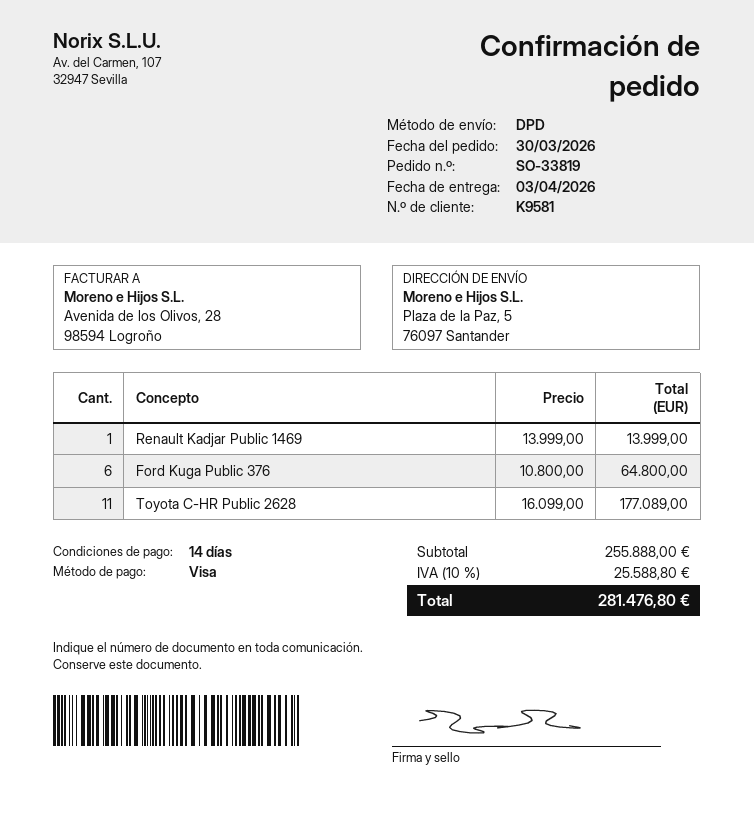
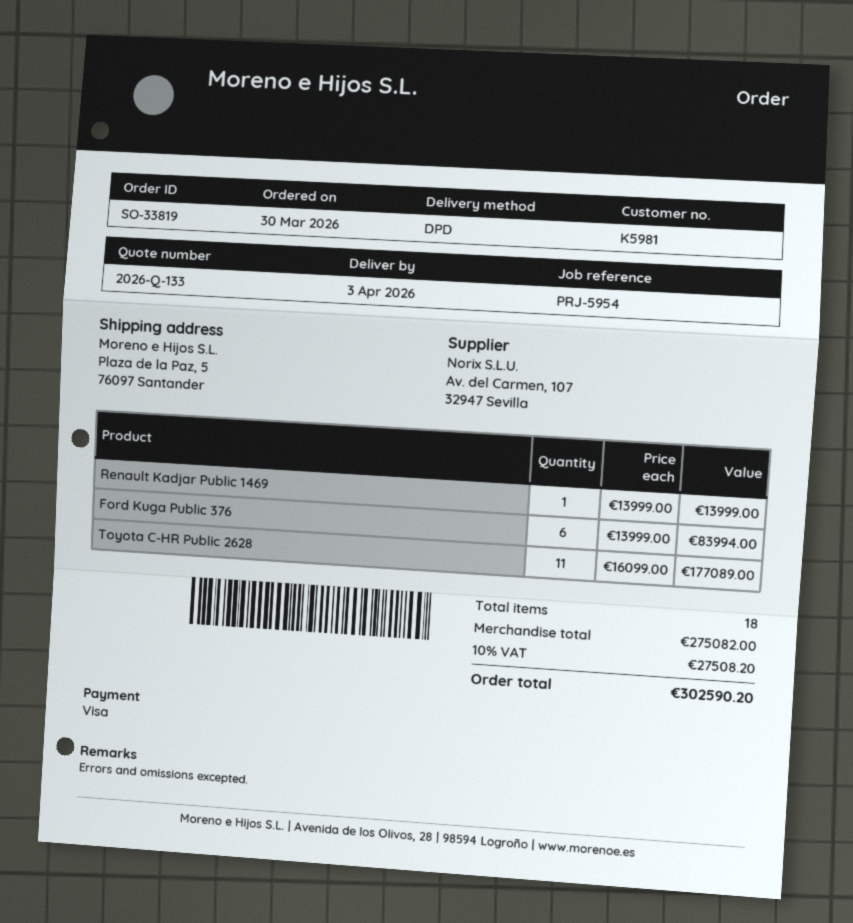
customer number: K9581 -> K5981
Ford Kuga Public 376: 6 x 10800.00 = 64800.00 -> 6 x 13999.00 = 83994.00
subtotal: 255888.00 -> 275082.00
tax: 10% = 25588.80 -> 10% = 27508.20
total: 281476.80 -> 302590.20

